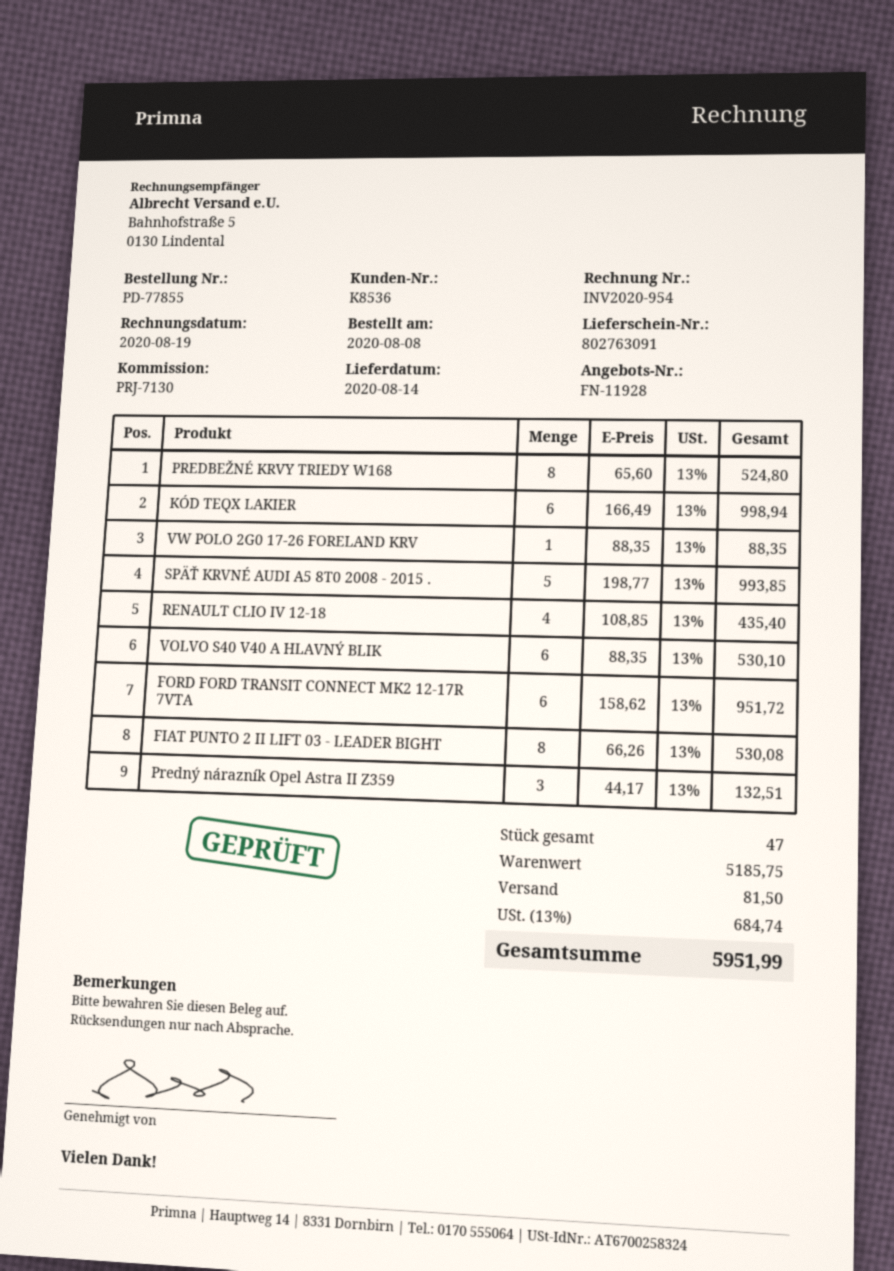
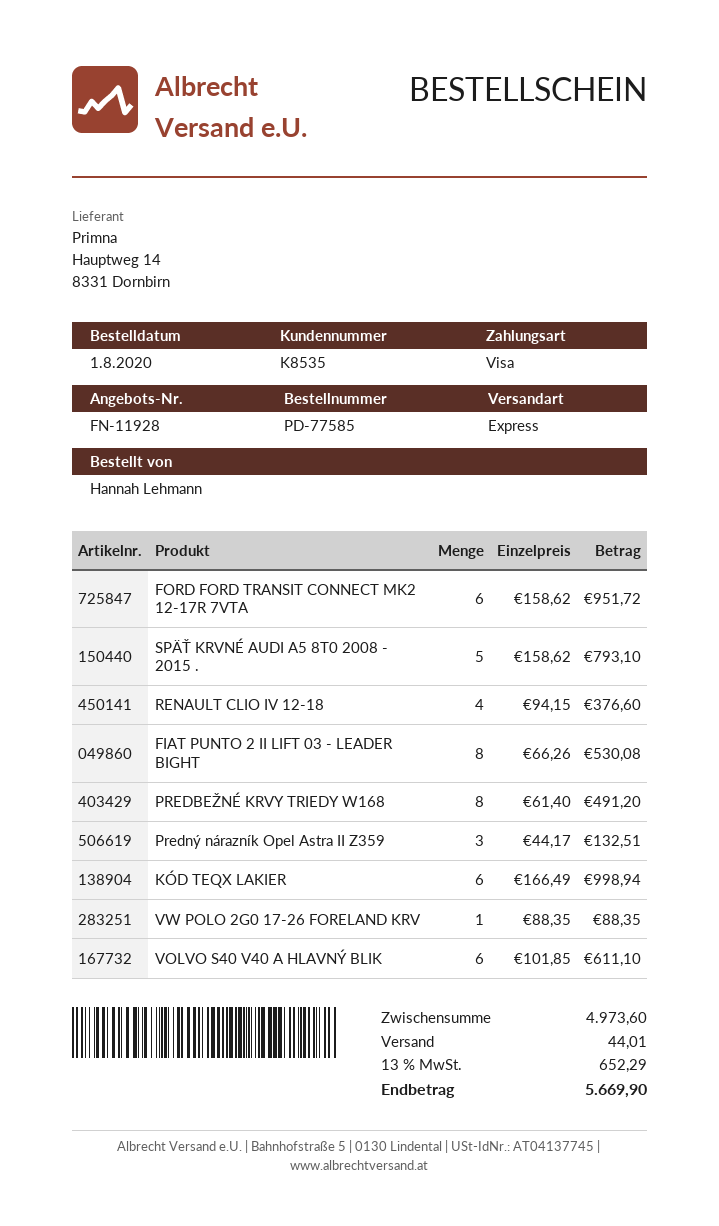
order number: PD-77855 -> PD-77585
order date: 2020-08-08 -> 2020-08-01
customer number: K8536 -> K8535
PREDBEŽNÉ KRVY TRIEDY W168: 8 x 65.60 = 524.80 -> 8 x 61.40 = 491.20
SPÄŤ KRVNÉ AUDI A5 8T0 2008 - 2015 .: 5 x 198.77 = 993.85 -> 5 x 158.62 = 793.10
RENAULT CLIO IV 12-18: 4 x 108.85 = 435.40 -> 4 x 94.15 = 376.60
VOLVO S40 V40 A HLAVNÝ BLIK: 6 x 88.35 = 530.10 -> 6 x 101.85 = 611.10
subtotal: 5185.75 -> 4973.60
shipping: 81.50 -> 44.01
tax: 13% = 684.74 -> 13% = 652.29
total: 5951.99 -> 5669.90

